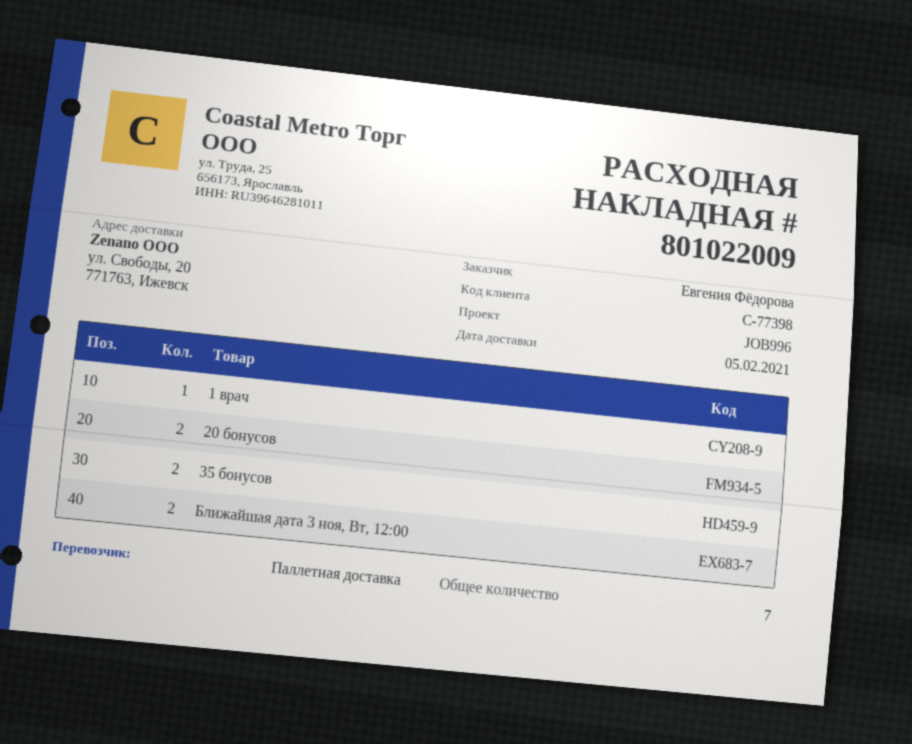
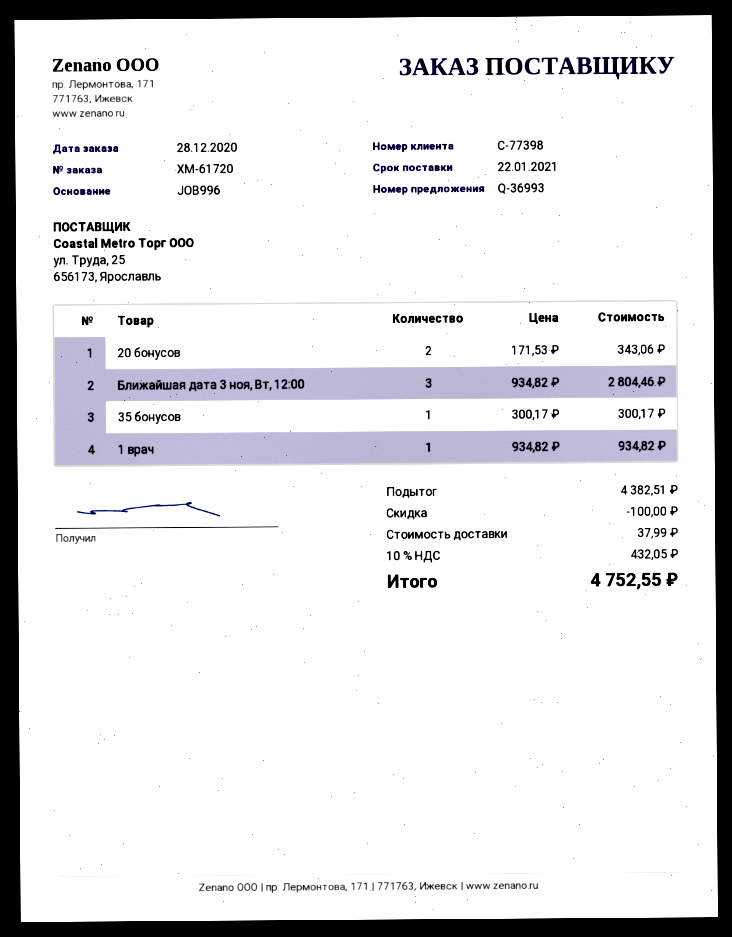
delivery date: 2021-02-05 -> 2021-01-22
35 бонусов: 2 -> 1
Ближайшая дата 3 ноя, Вт, 12:00: 2 -> 3

